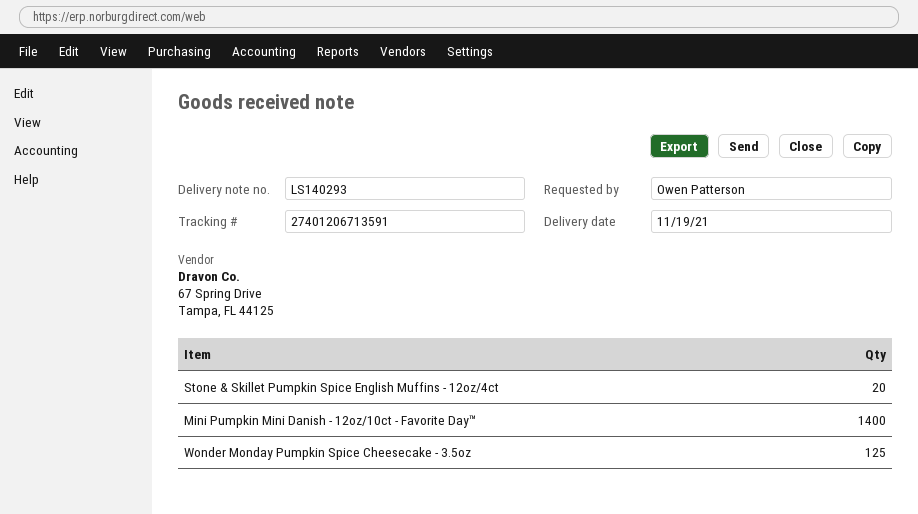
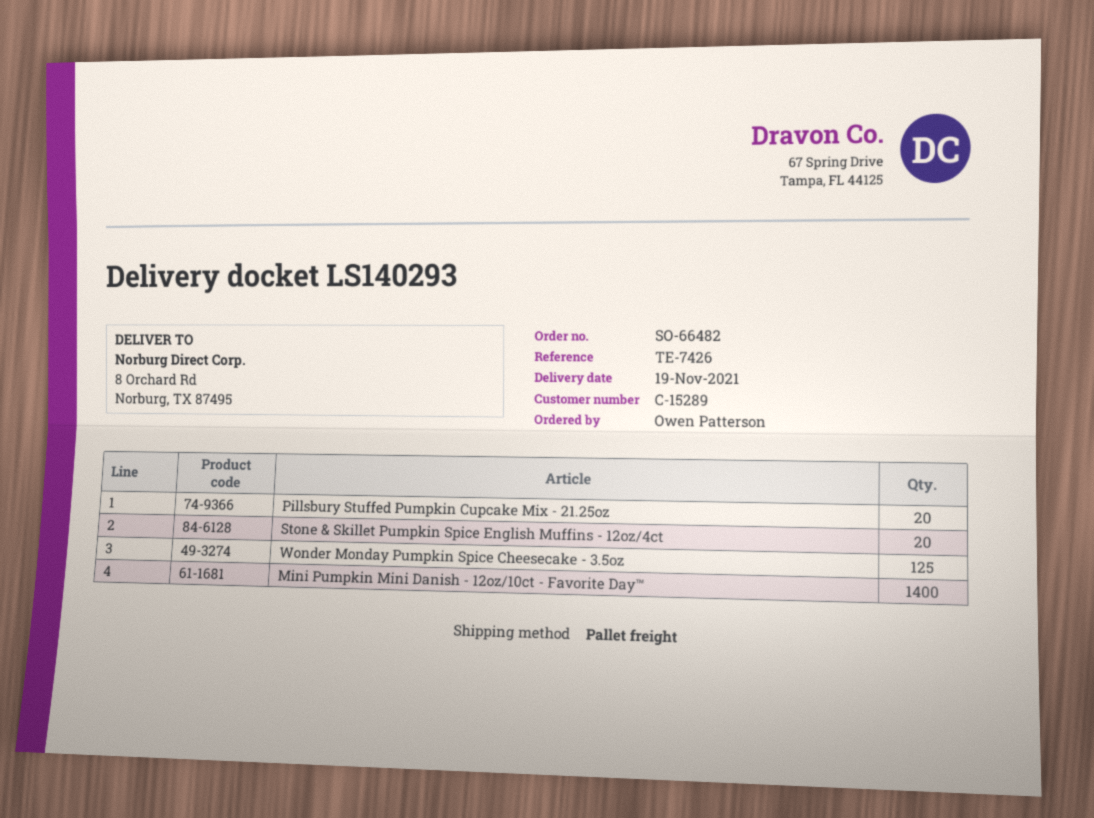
Pillsbury Stuffed Pumpkin Cupcake Mix - 21.25oz: none -> 20

